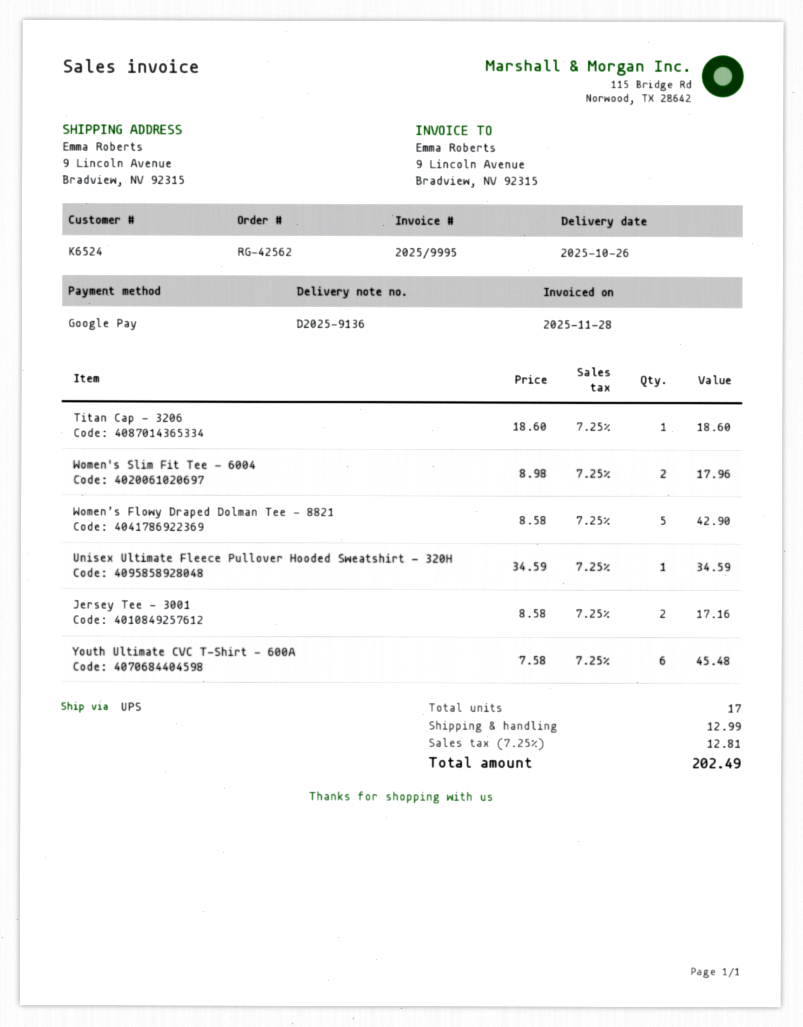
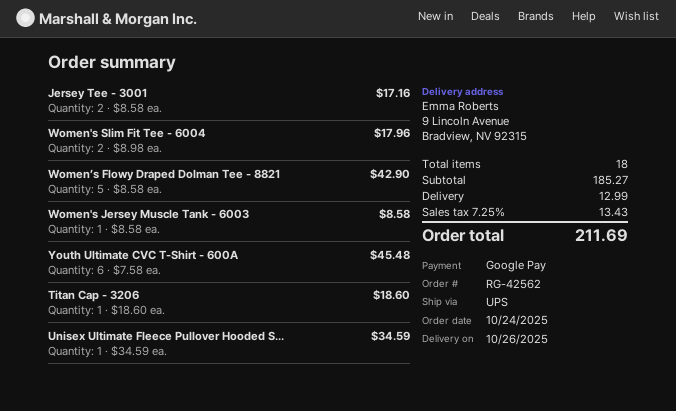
Women's Jersey Muscle Tank - 6003: none -> 1 x 8.58 = 8.58
total quantity: 17 -> 18
tax: 7.25% = 12.81 -> 7.25% = 13.43
total: 202.49 -> 211.69

